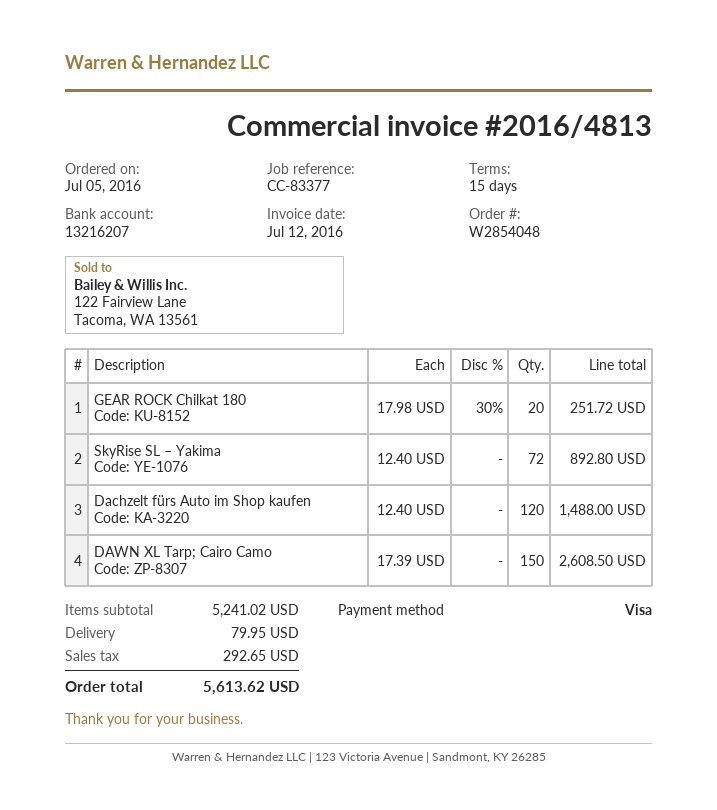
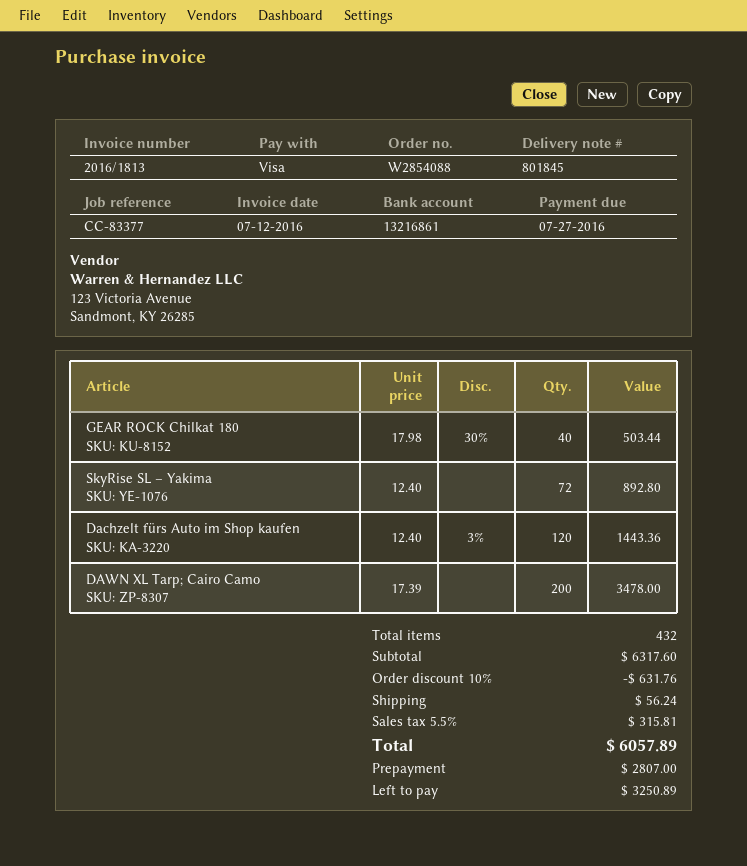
order number: W2854048 -> W2854088
invoice number: 2016/4813 -> 2016/1813
bank account: 13216207 -> 13216861
GEAR ROCK Chilkat 180: 20 x 17.98 - 30% = 251.72 -> 40 x 17.98 - 30% = 503.44
Dachzelt fürs Auto im Shop kaufen: 120 x 12.40 = 1488.00 -> 120 x 12.40 - 3% = 1443.36
DAWN XL Tarp; Cairo Camo: 150 x 17.39 = 2608.50 -> 200 x 17.39 = 3478.00
subtotal: 5241.02 -> 6317.60
discount: none -> 10% = 631.76
shipping: 79.95 -> 56.24
tax: 292.65 -> 315.81
total: 5613.62 -> 6057.89

